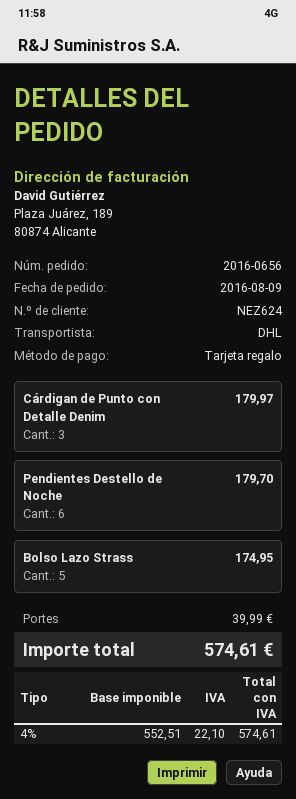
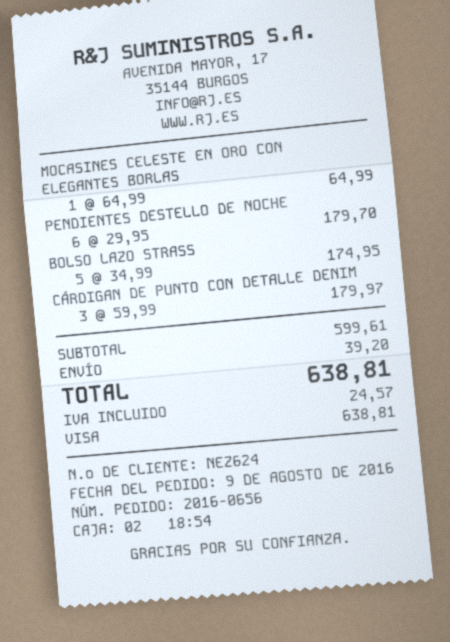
payment method: gift card -> Visa
MOCASINES CELESTE EN ORO CON ELEGANTES BORLAS: none -> 1 for 64.99
shipping: 39.99 -> 39.20
tax: 22.10 -> 24.57
total: 574.61 -> 638.81

